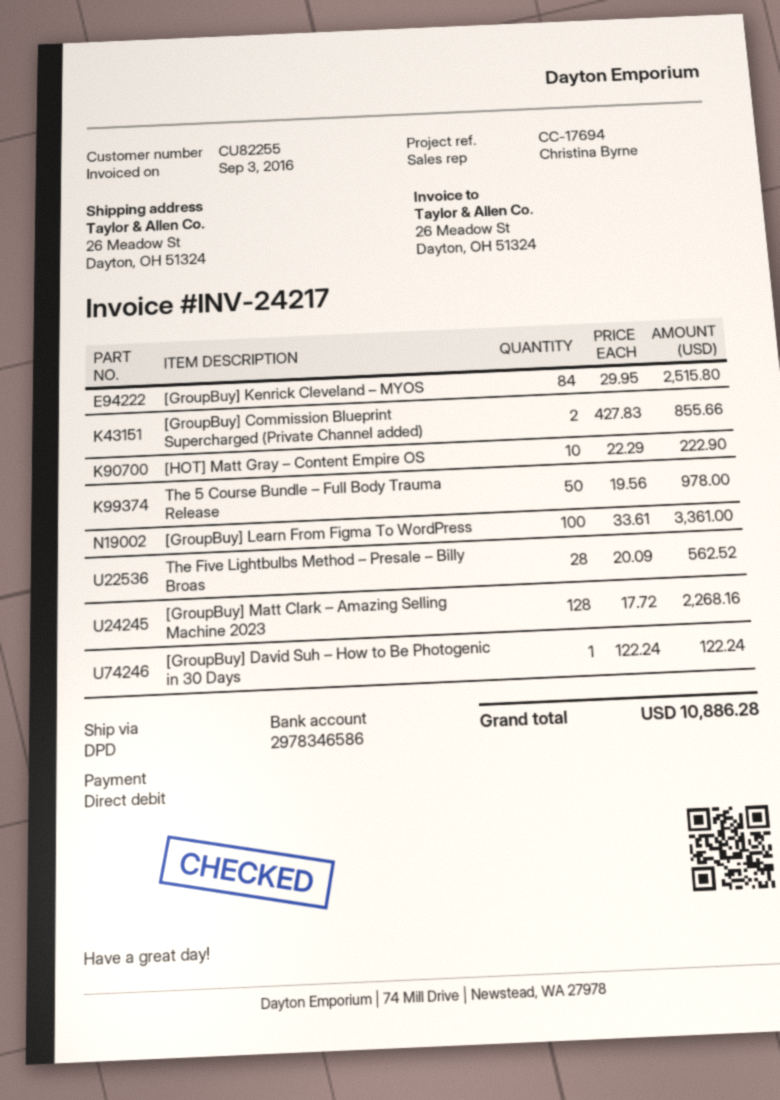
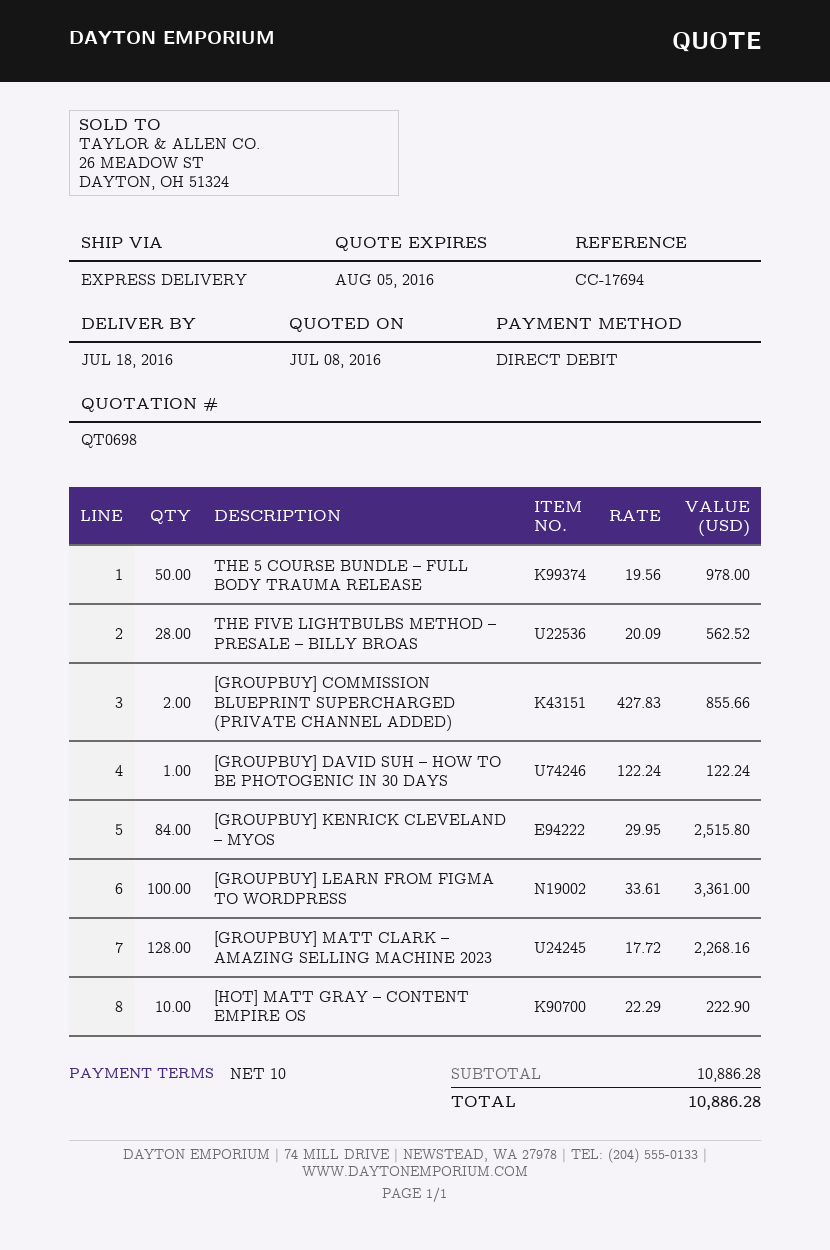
shipping method: DPD -> express

